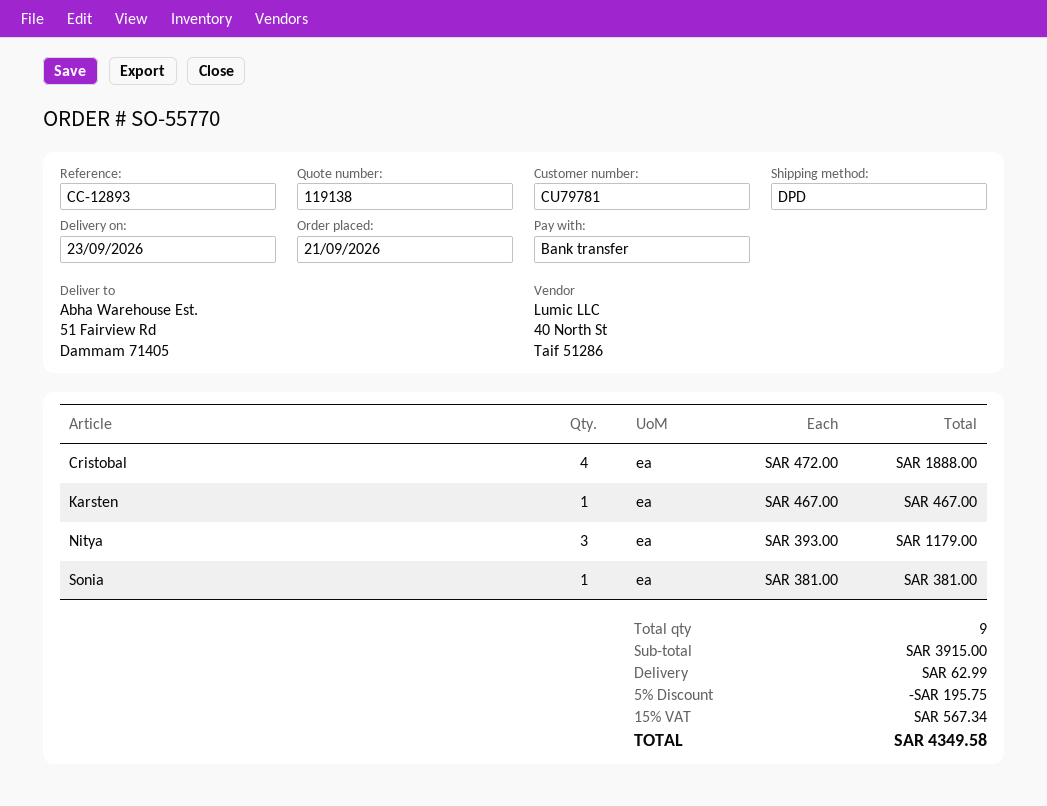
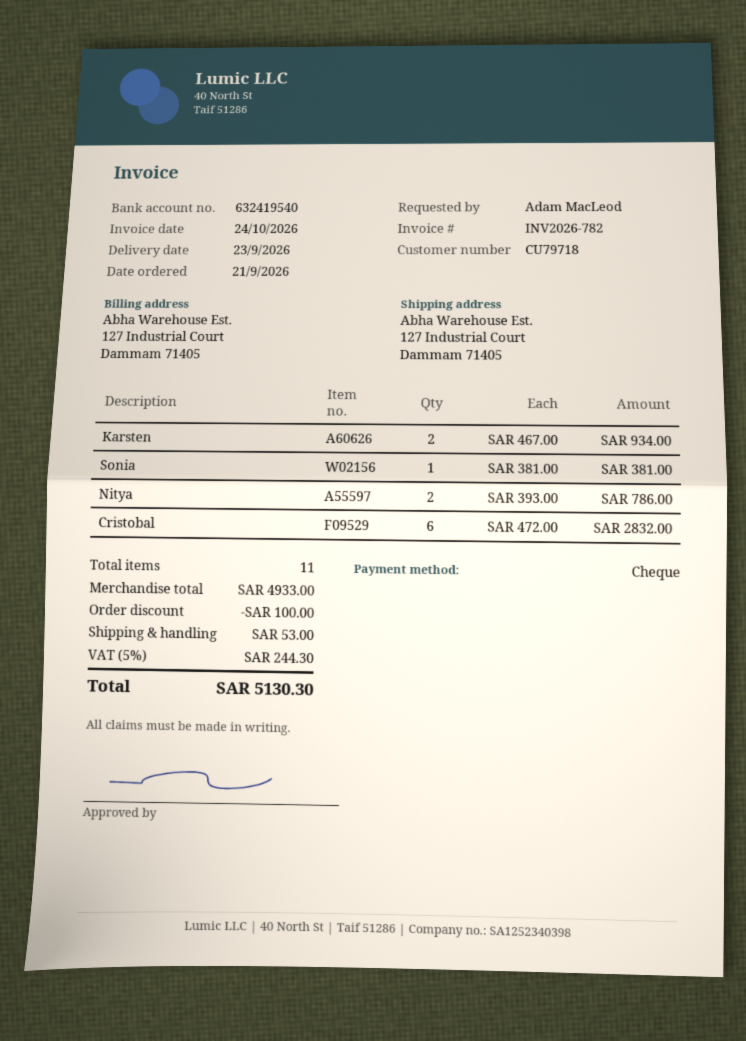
customer number: CU79781 -> CU79718
payment method: bank transfer -> cheque
ship to: 51 Fairview Rd, Dammam 71405 -> 127 Industrial Court, Dammam 71405
Cristobal: 4 x 472.00 = 1888.00 -> 6 x 472.00 = 2832.00
Karsten: 1 x 467.00 = 467.00 -> 2 x 467.00 = 934.00
Nitya: 3 x 393.00 = 1179.00 -> 2 x 393.00 = 786.00
total quantity: 9 -> 11
subtotal: 3915.00 -> 4933.00
discount: 195.75 -> 100.00
shipping: 62.99 -> 53.00
tax: 15% = 567.34 -> 5% = 244.30
total: 4349.58 -> 5130.30

